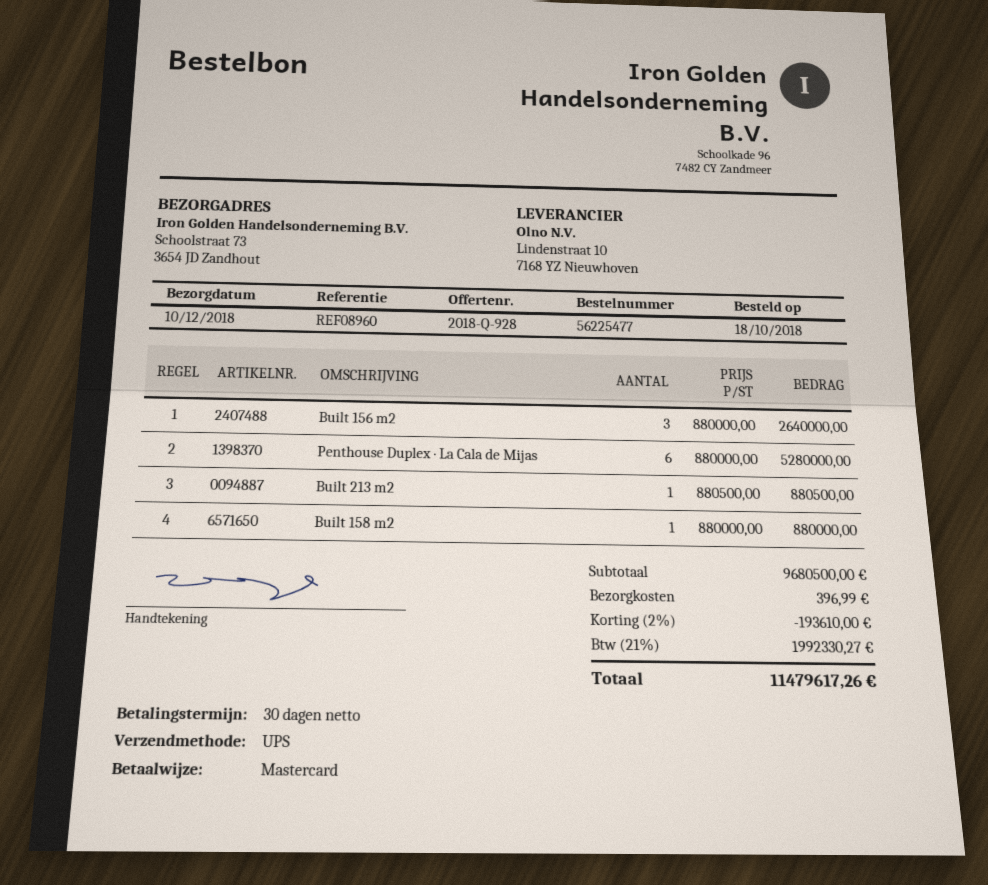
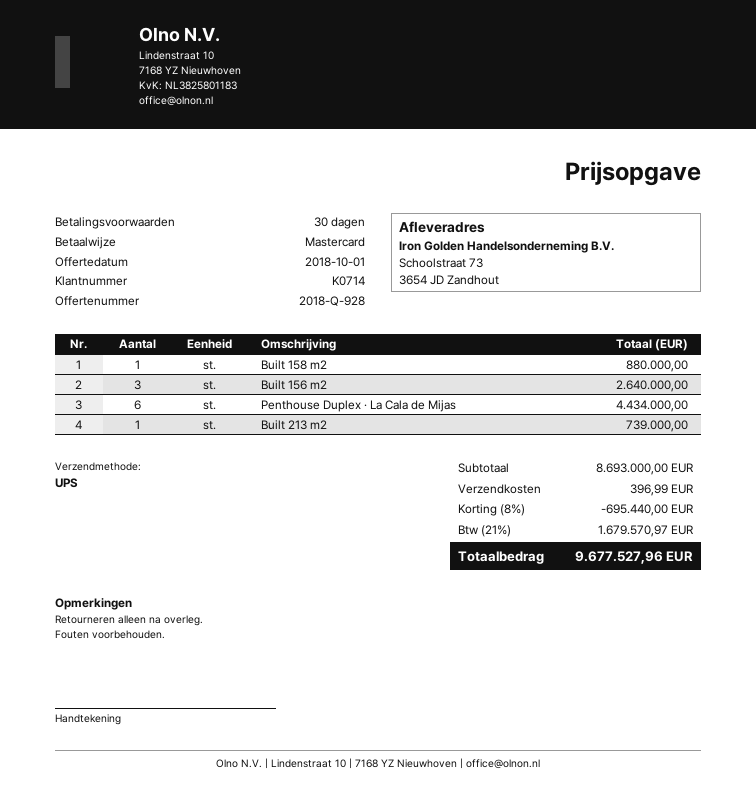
Penthouse Duplex · La Cala de Mijas: 6 for 5280000.00 -> 6 for 4434000.00
Built 213 m2: 1 for 880500.00 -> 1 for 739000.00
subtotal: 9680500.00 -> 8693000.00
discount: 2% = 193610.00 -> 8% = 695440.00
tax: 21% = 1992330.27 -> 21% = 1679570.97
total: 11479617.26 -> 9677527.96

